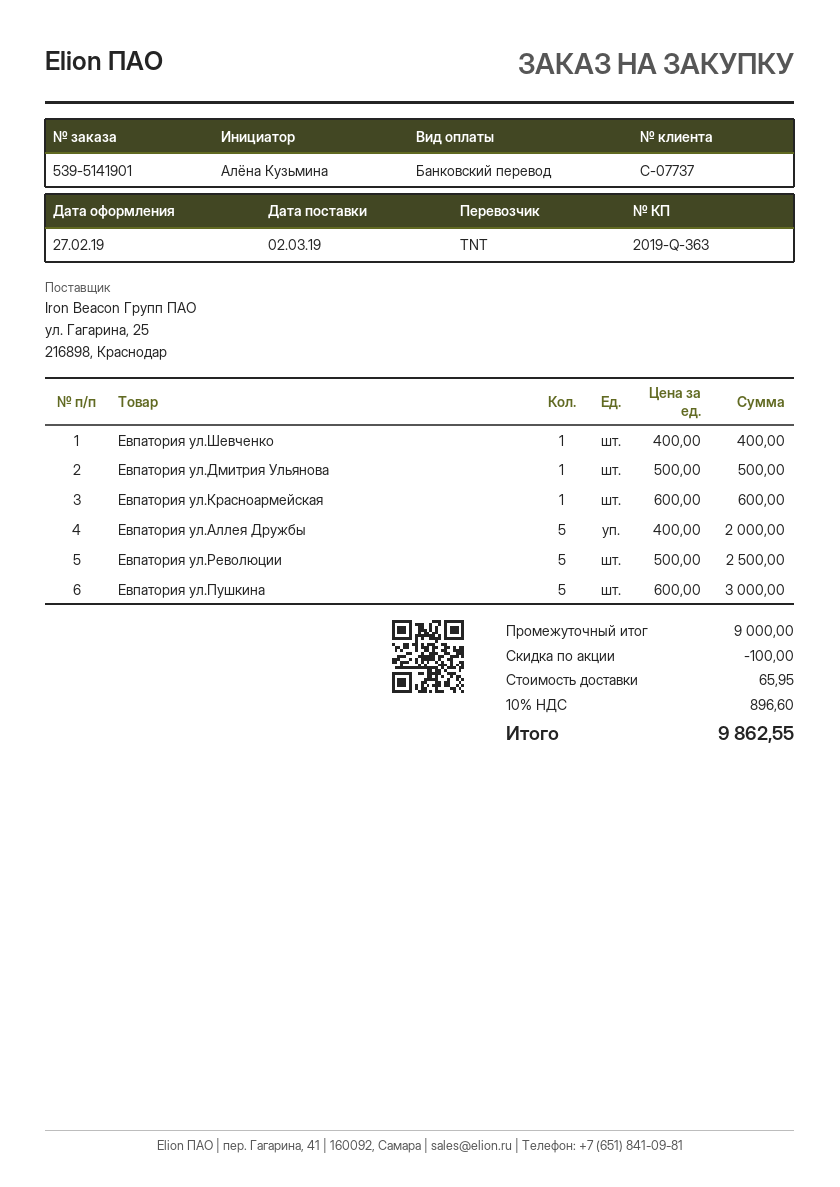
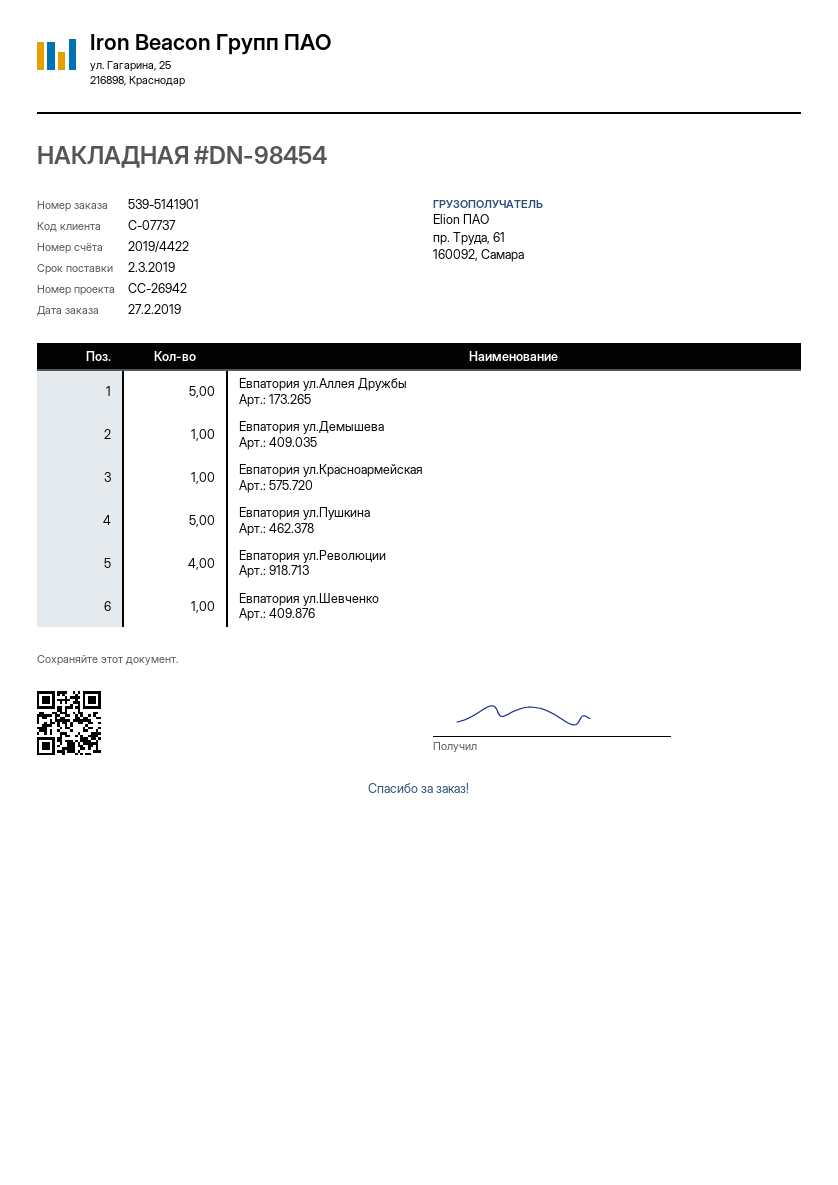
Евпатория ул.Дмитрия Ульянова: 1 -> none
Евпатория ул.Революции: 5 -> 4
Евпатория ул.Демышева: none -> 1

